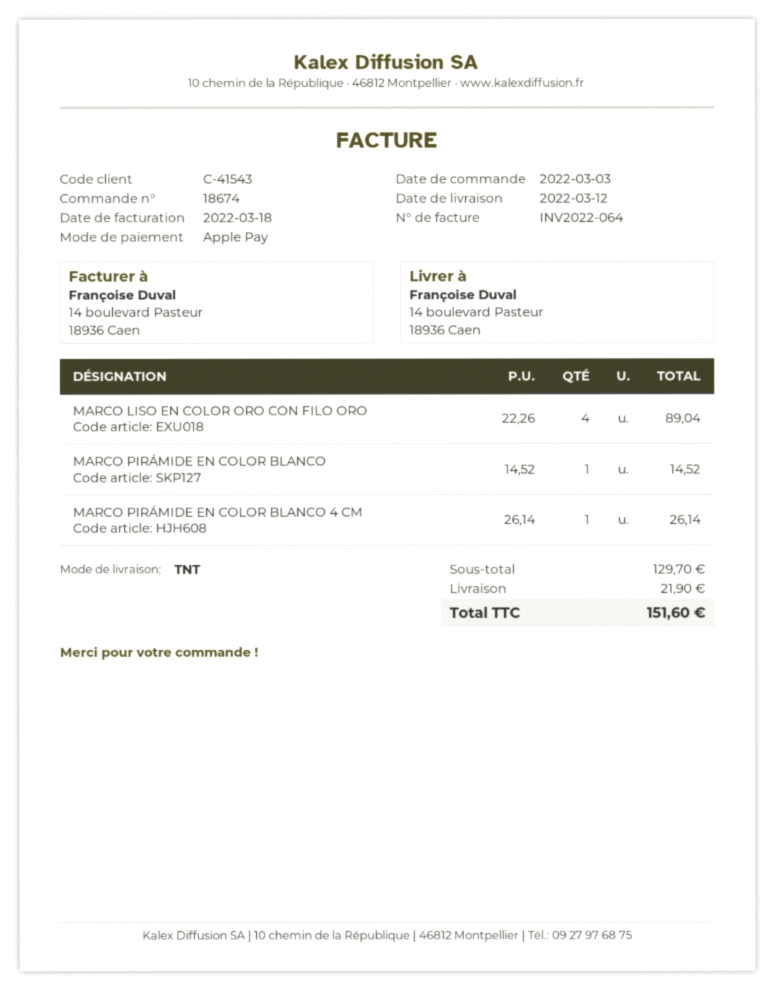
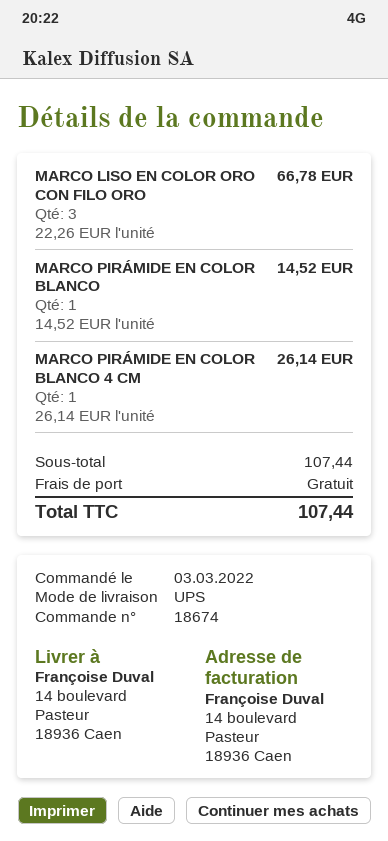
shipping method: TNT -> UPS
MARCO LISO EN COLOR ORO CON FILO ORO: 4 x 22.26 = 89.04 -> 3 x 22.26 = 66.78
subtotal: 129.70 -> 107.44
shipping: 21.90 -> 0.00
total: 151.60 -> 107.44

